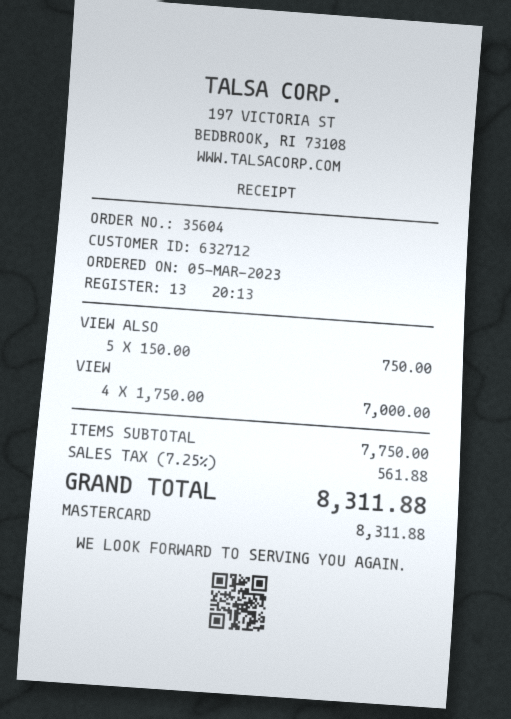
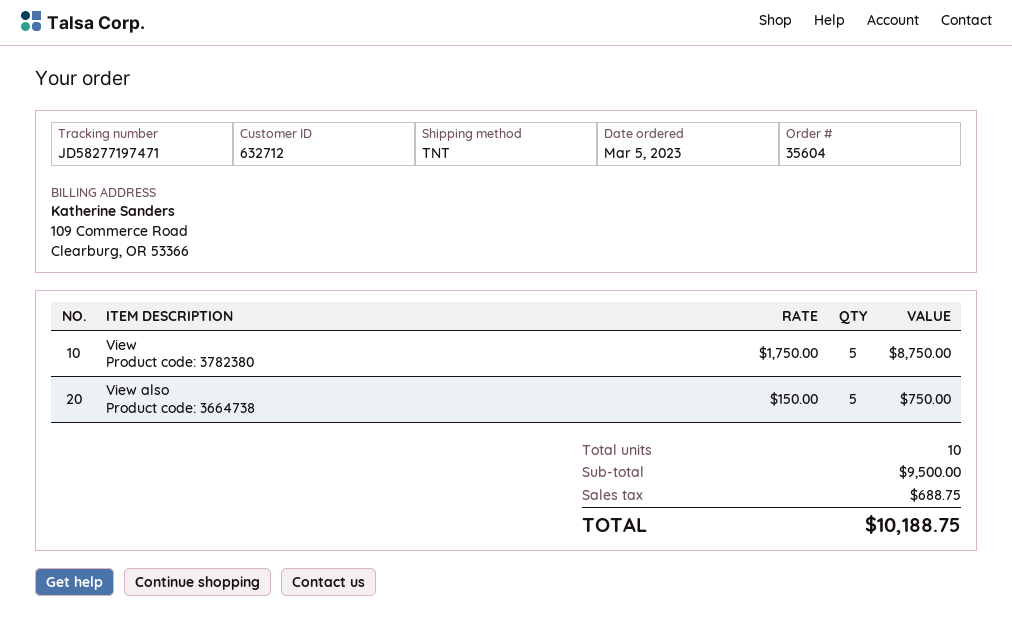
VIEW: 4 x 1750.00 = 7000.00 -> 5 x 1750.00 = 8750.00
subtotal: 7750.00 -> 9500.00
tax: 561.88 -> 688.75
total: 8311.88 -> 10188.75

